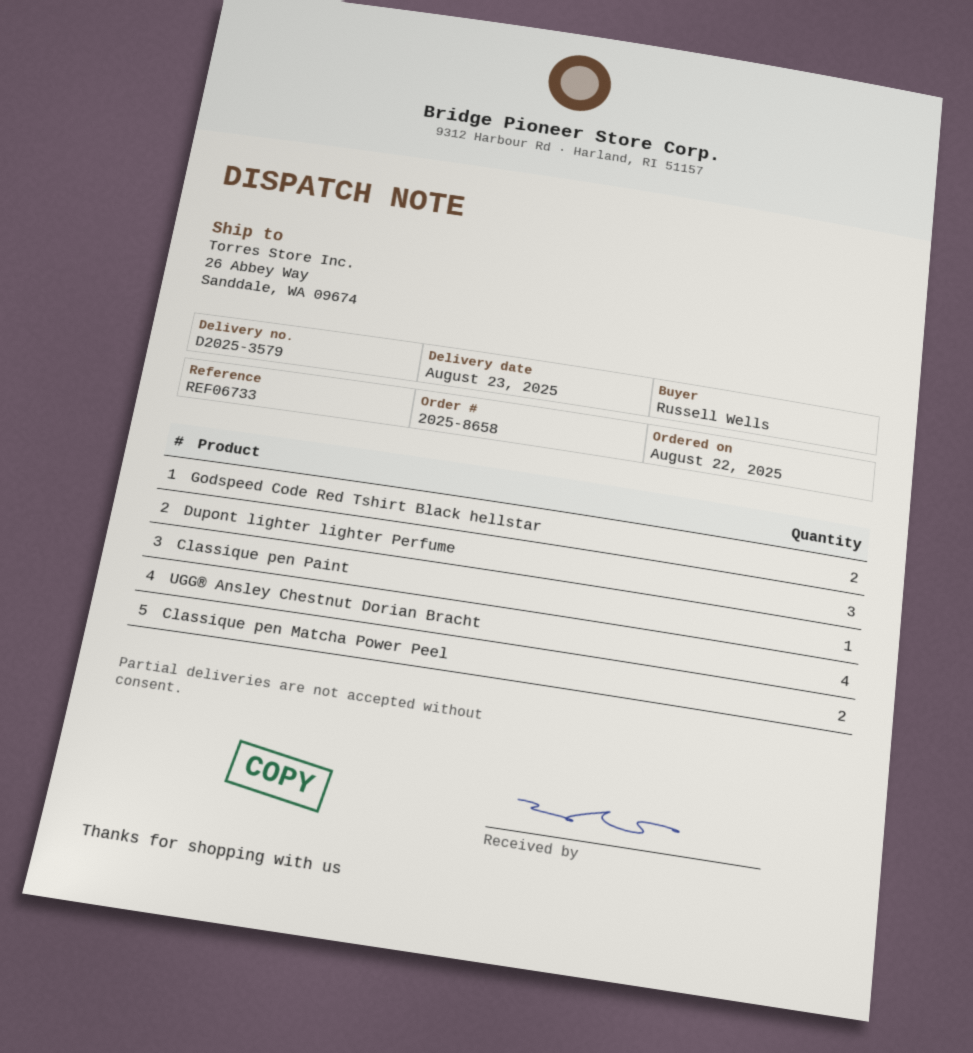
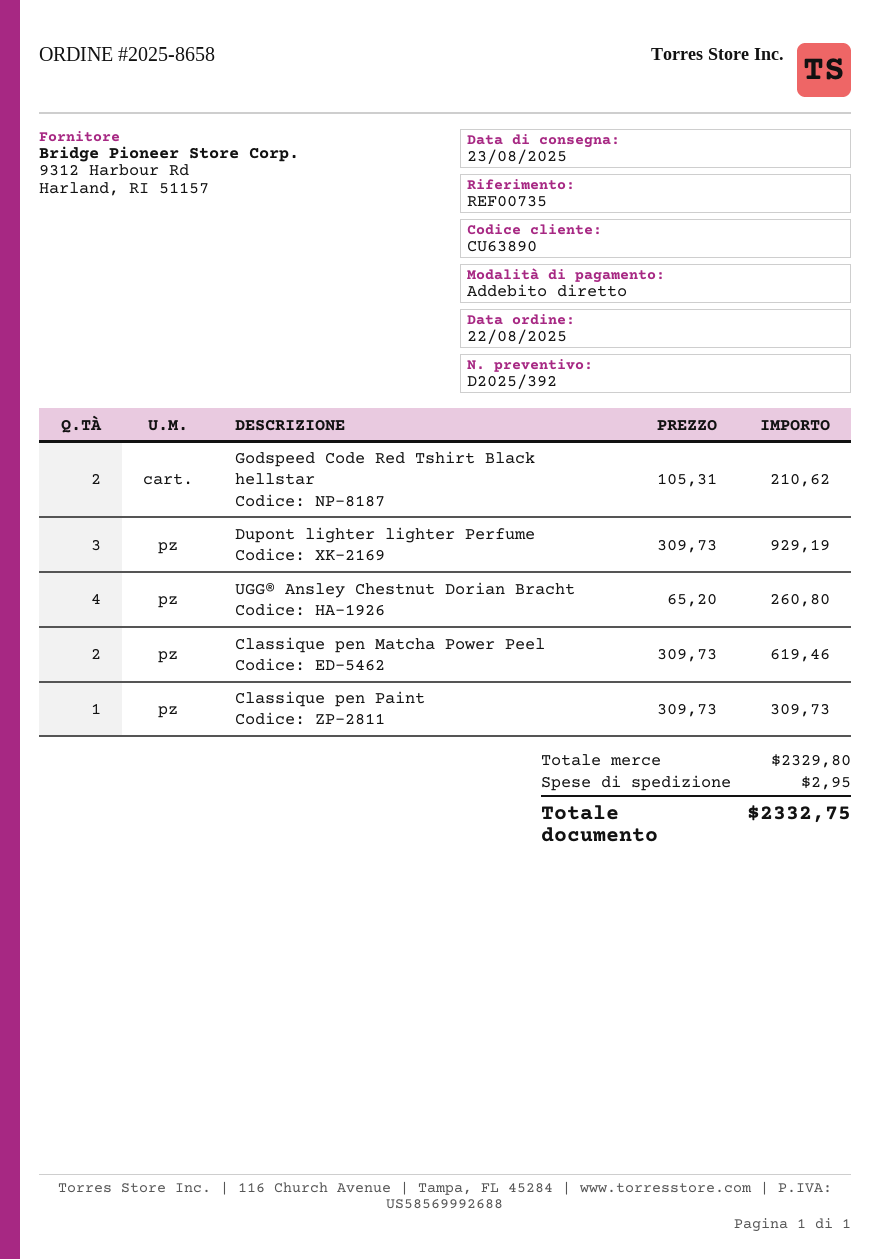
reference: REF06733 -> REF00735

